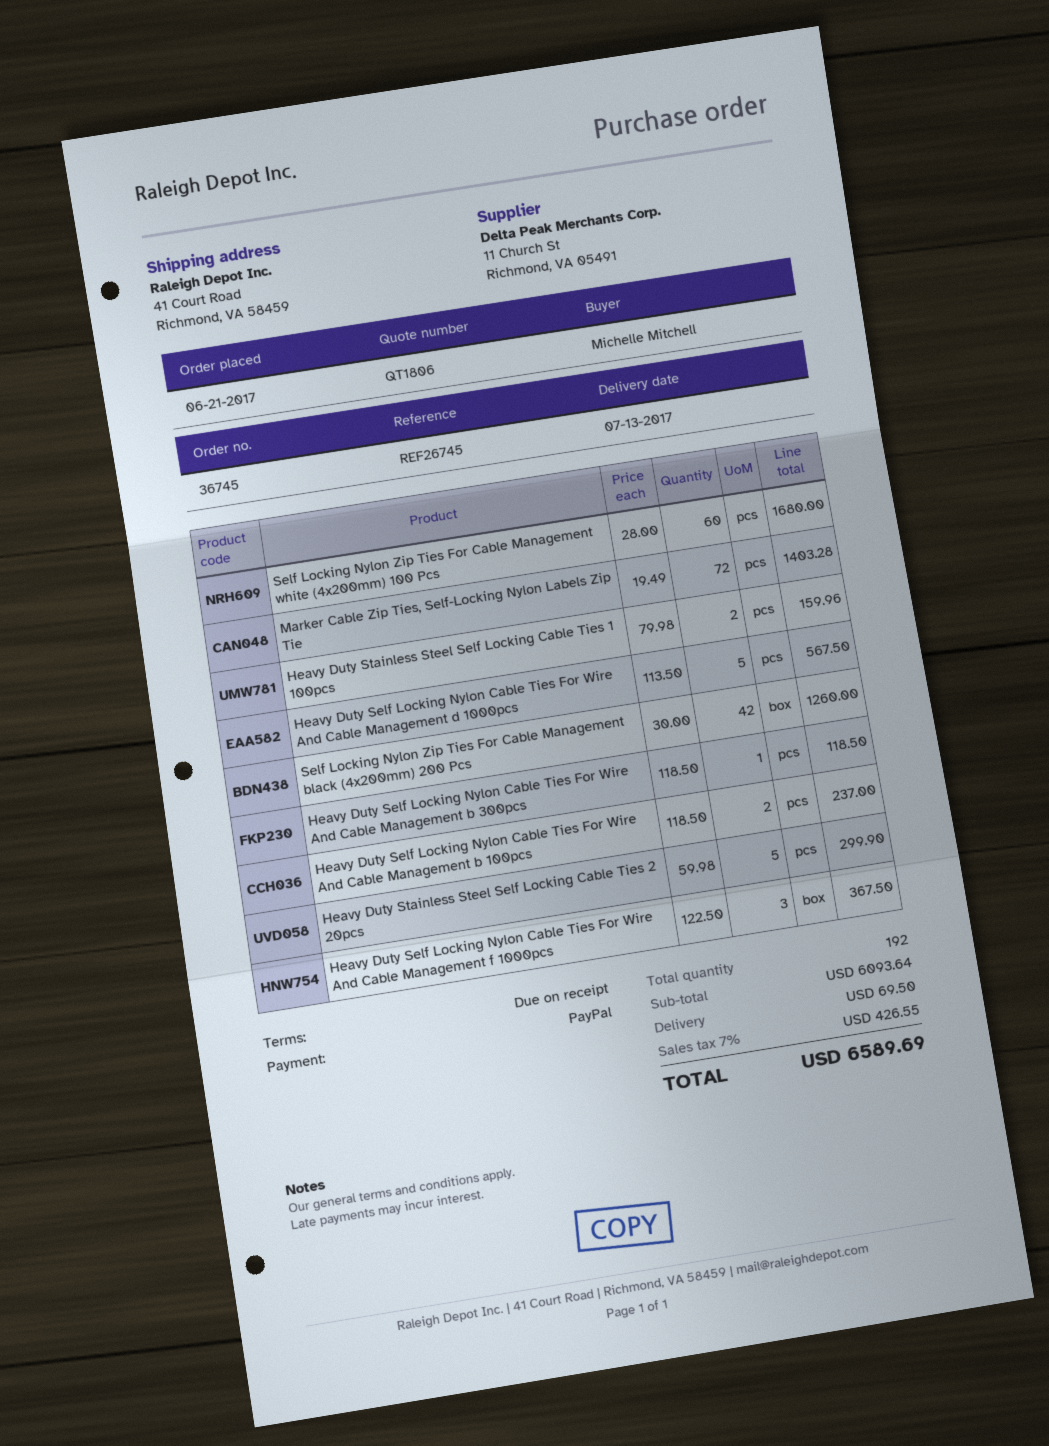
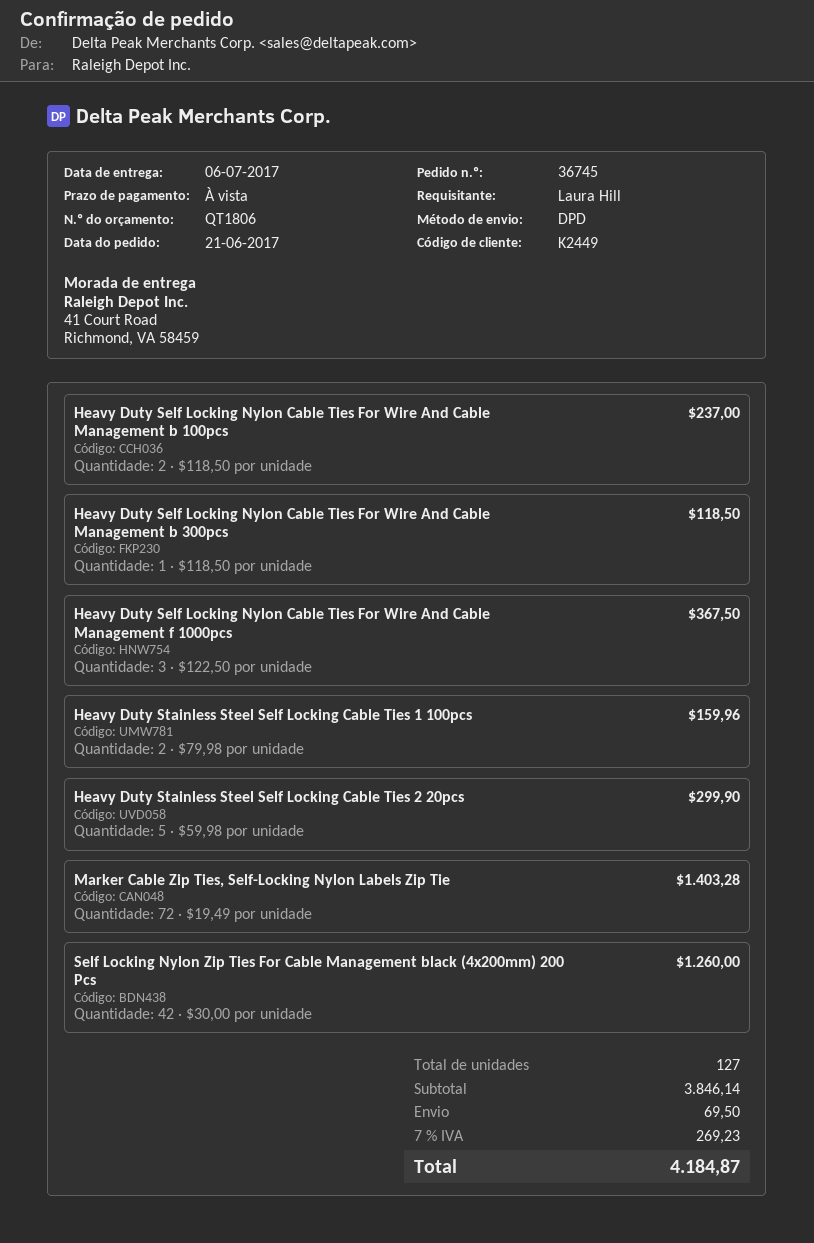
delivery date: 2017-07-13 -> 2017-07-06
ordered by: Michelle Mitchell -> Laura Hill
Self Locking Nylon Zip Ties For Cable Management white (4x200mm) 100 Pcs: 60 x 28.00 = 1680.00 -> none
Heavy Duty Self Locking Nylon Cable Ties For Wire And Cable Management d 1000pcs: 5 x 113.50 = 567.50 -> none
total quantity: 192 -> 127
subtotal: 6093.64 -> 3846.14
tax: 7% = 426.55 -> 7% = 269.23
total: 6589.69 -> 4184.87

